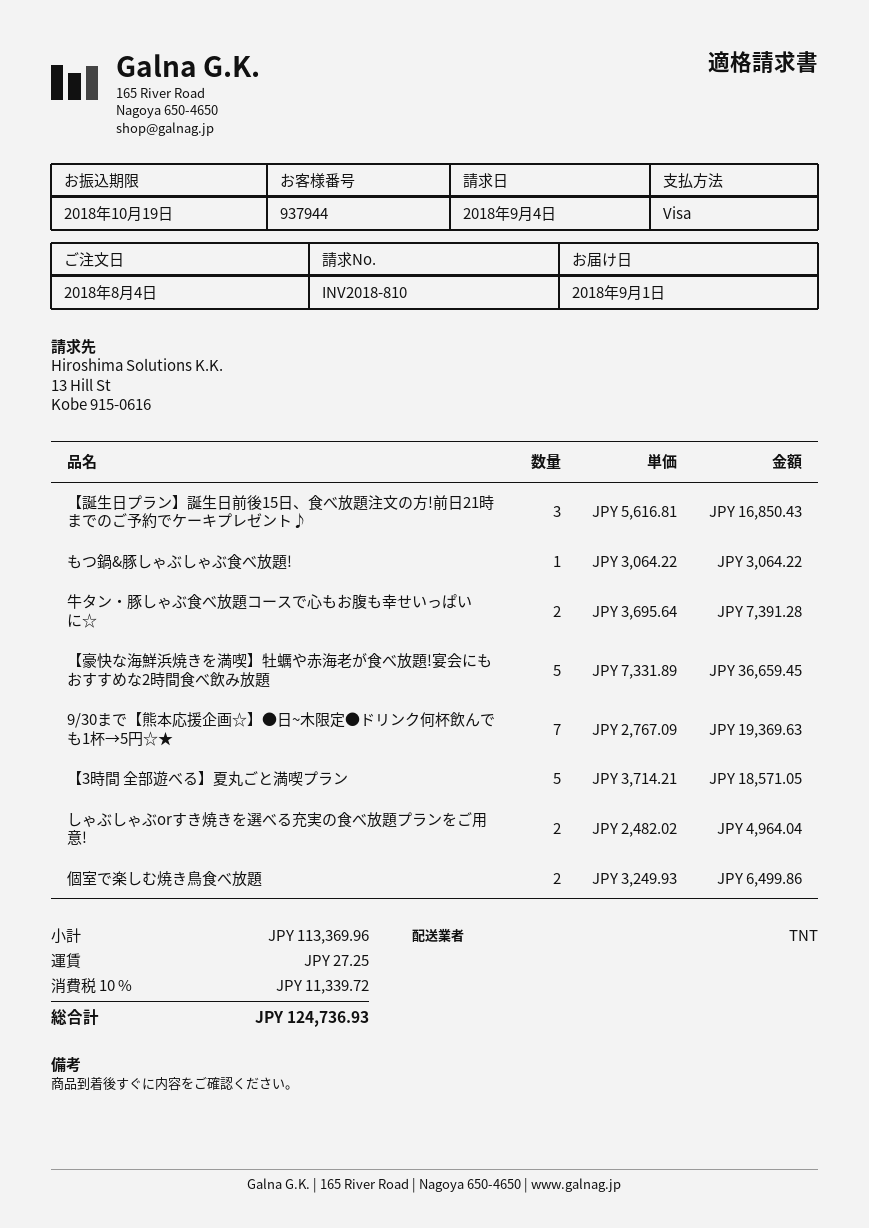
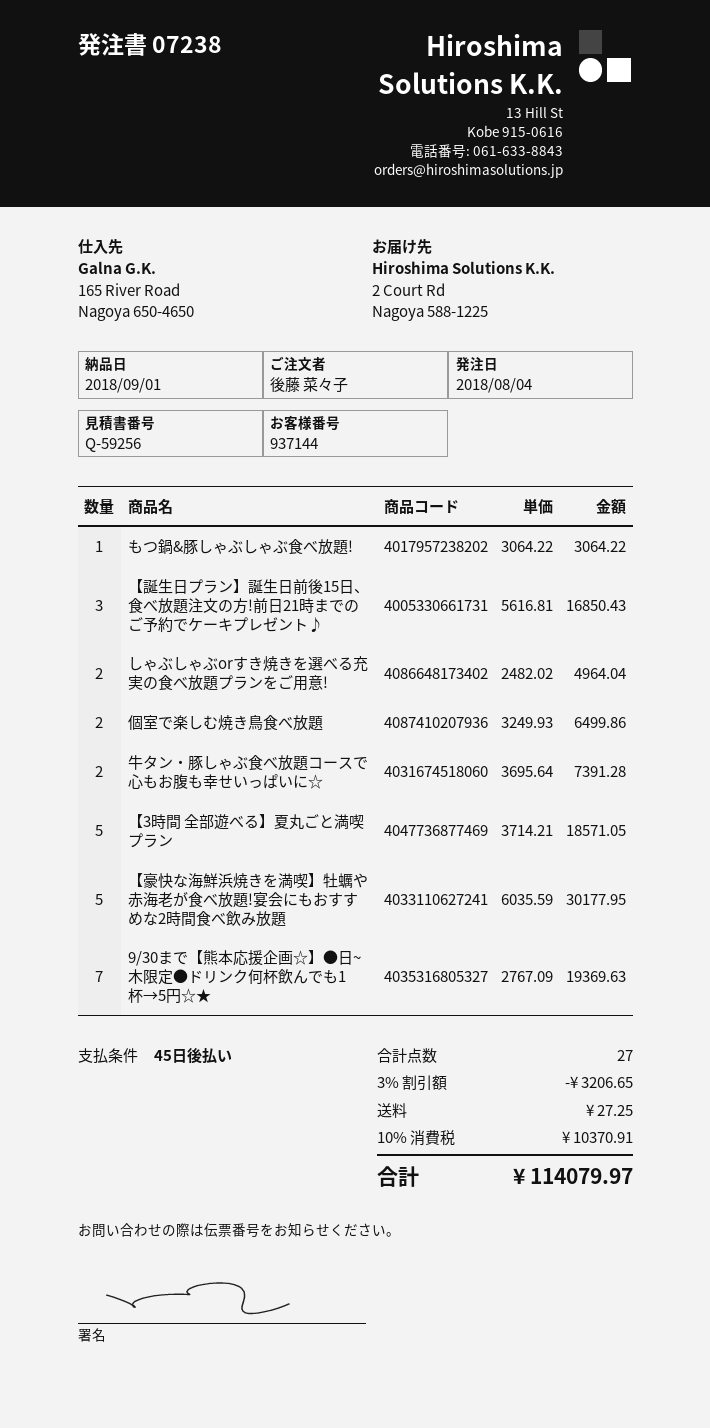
customer number: 937944 -> 937144
【豪快な海鮮浜焼きを満喫】牡蠣や赤海老が食べ放題!宴会にもおすすめな2時間食べ飲み放題: 5 x 7331.89 = 36659.45 -> 5 x 6035.59 = 30177.95
discount: none -> 3% = 3206.65
tax: 10% = 11339.72 -> 10% = 10370.91
total: 124736.93 -> 114079.97

